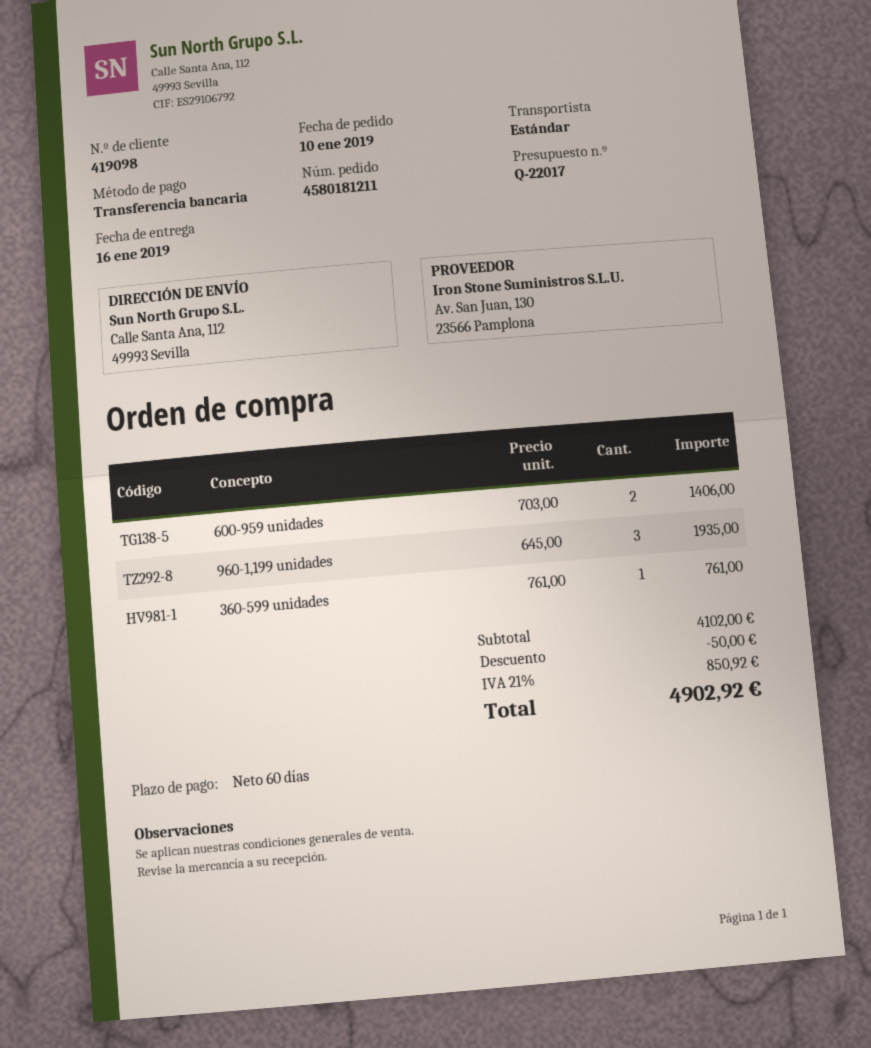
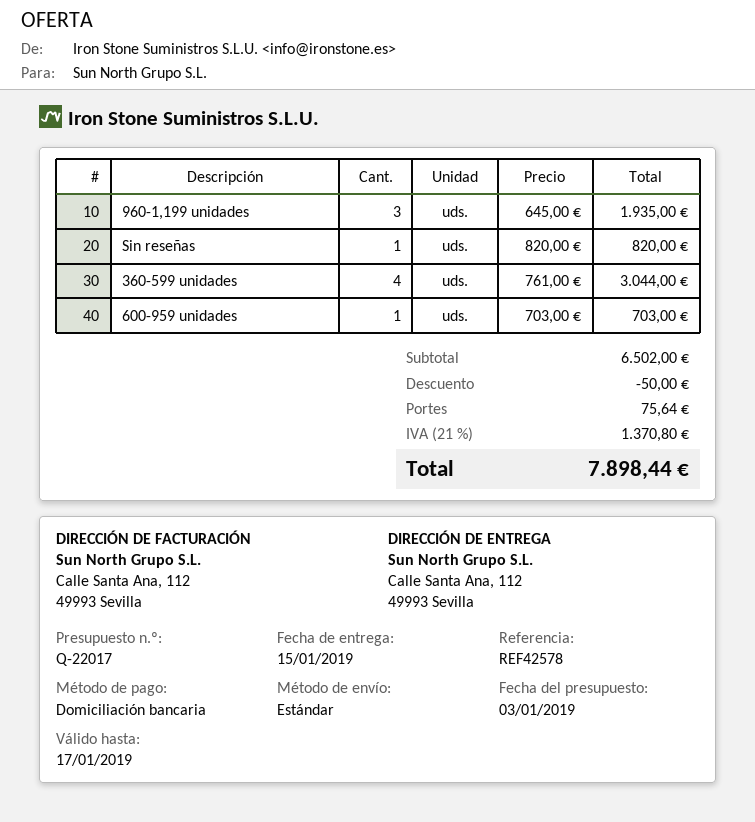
delivery date: 2019-01-16 -> 2019-01-15
payment method: bank transfer -> direct debit
600-959 unidades: 2 x 703.00 = 1406.00 -> 1 x 703.00 = 703.00
360-599 unidades: 1 x 761.00 = 761.00 -> 4 x 761.00 = 3044.00
Sin reseñas: none -> 1 x 820.00 = 820.00
subtotal: 4102.00 -> 6502.00
shipping: none -> 75.64
tax: 21% = 850.92 -> 21% = 1370.80
total: 4902.92 -> 7898.44

